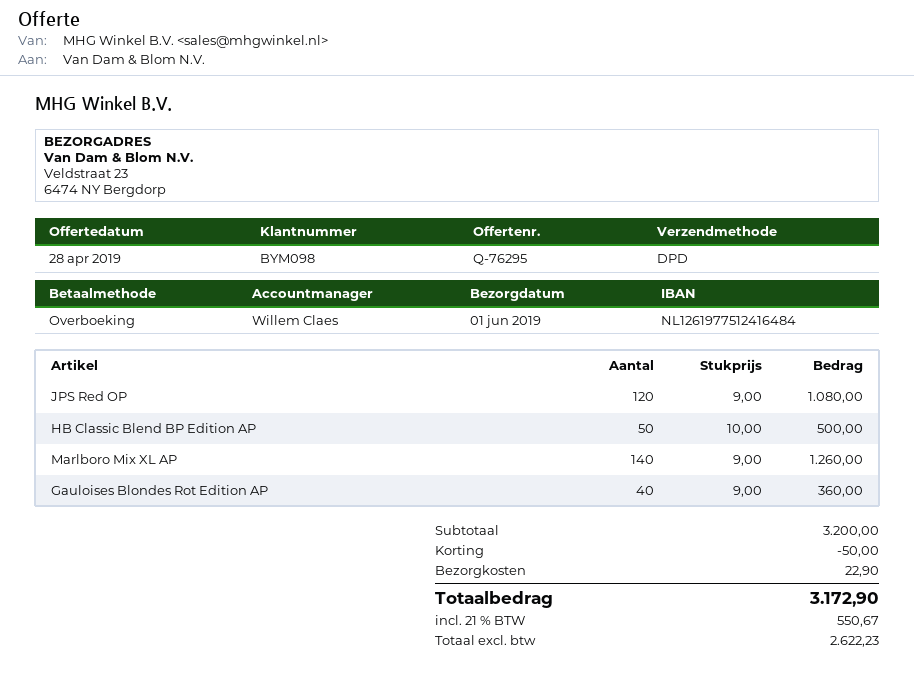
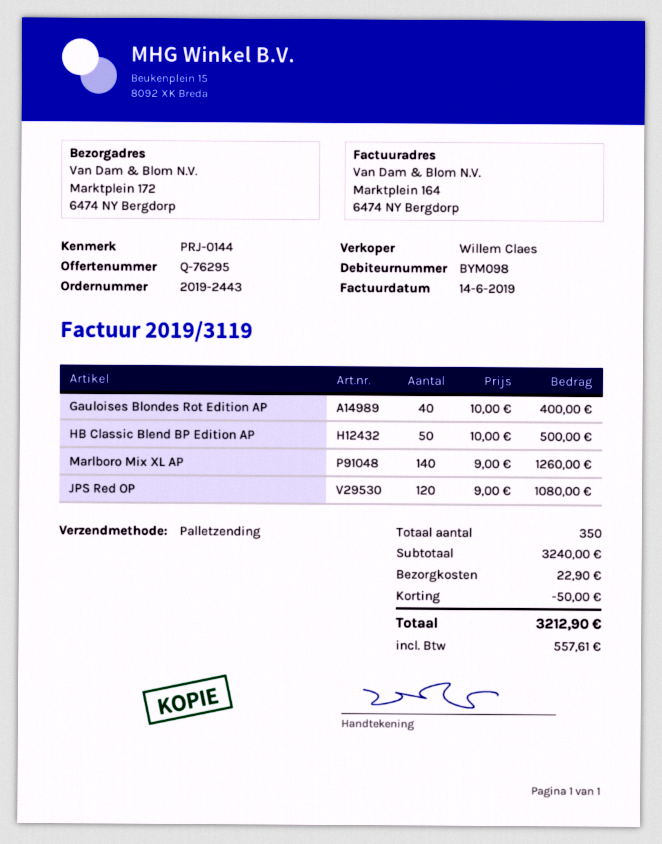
shipping method: DPD -> pallet freight
ship to: Veldstraat 23, 6474 NY Bergdorp -> Marktplein 172, 6474 NY Bergdorp
Gauloises Blondes Rot Edition AP: 40 x 9.00 = 360.00 -> 40 x 10.00 = 400.00
subtotal: 3200.00 -> 3240.00
tax: 550.67 -> 557.61
total: 3172.90 -> 3212.90

